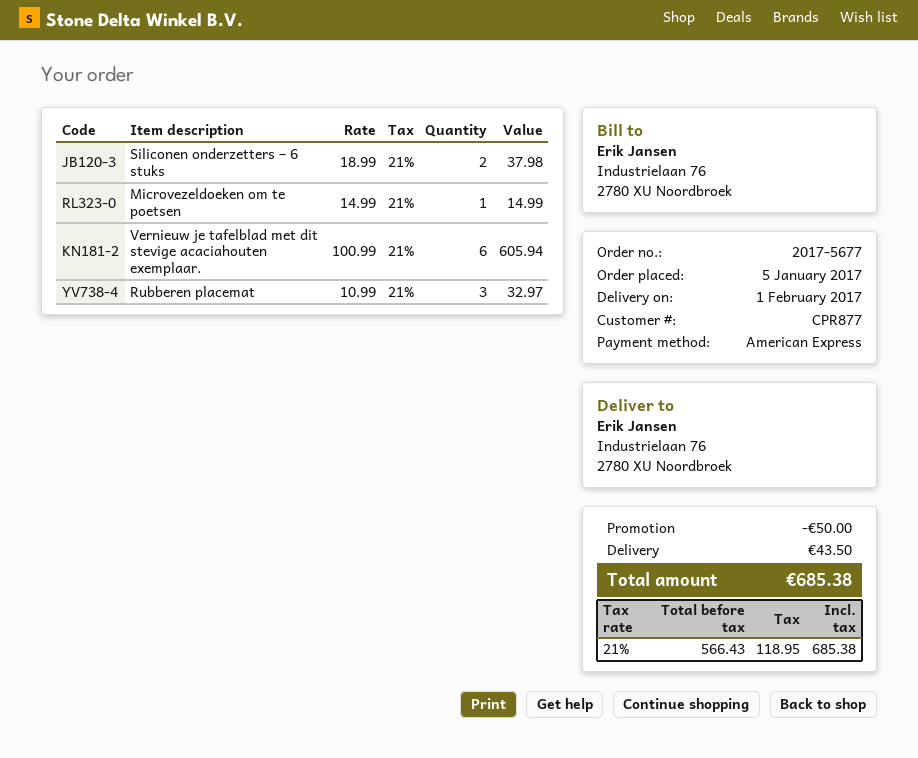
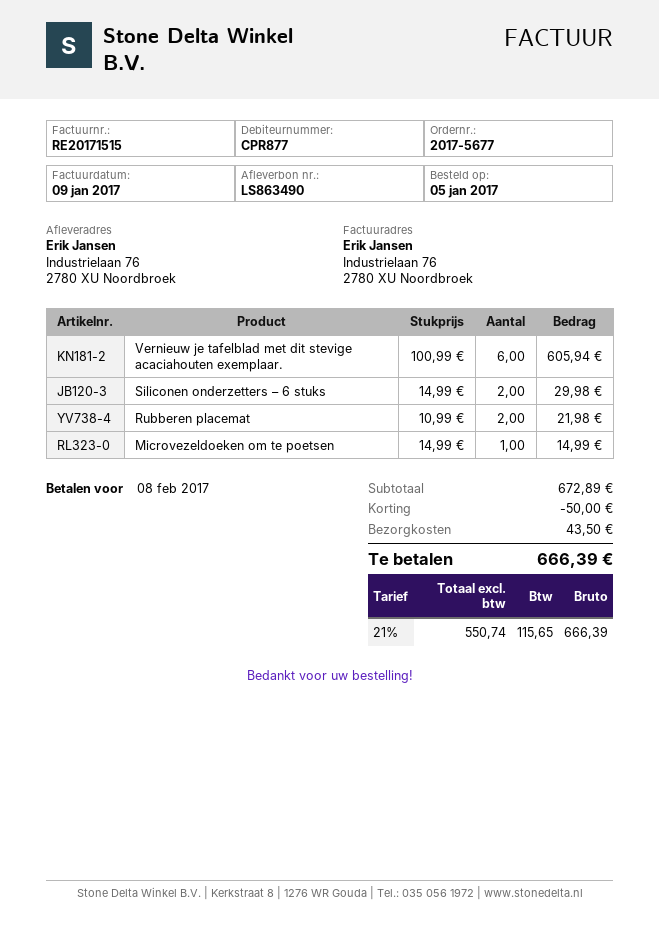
Siliconen onderzetters – 6 stuks: 2 x 18.99 = 37.98 -> 2 x 14.99 = 29.98
Rubberen placemat: 3 x 10.99 = 32.97 -> 2 x 10.99 = 21.98
net: 566.43 -> 550.74
tax: 21% = 118.95 -> 21% = 115.65
total: 685.38 -> 666.39

